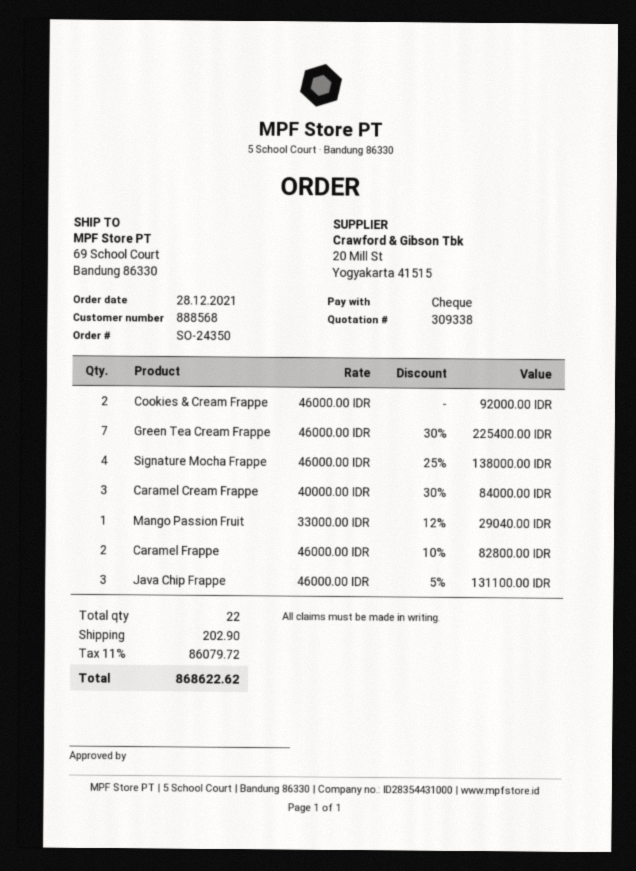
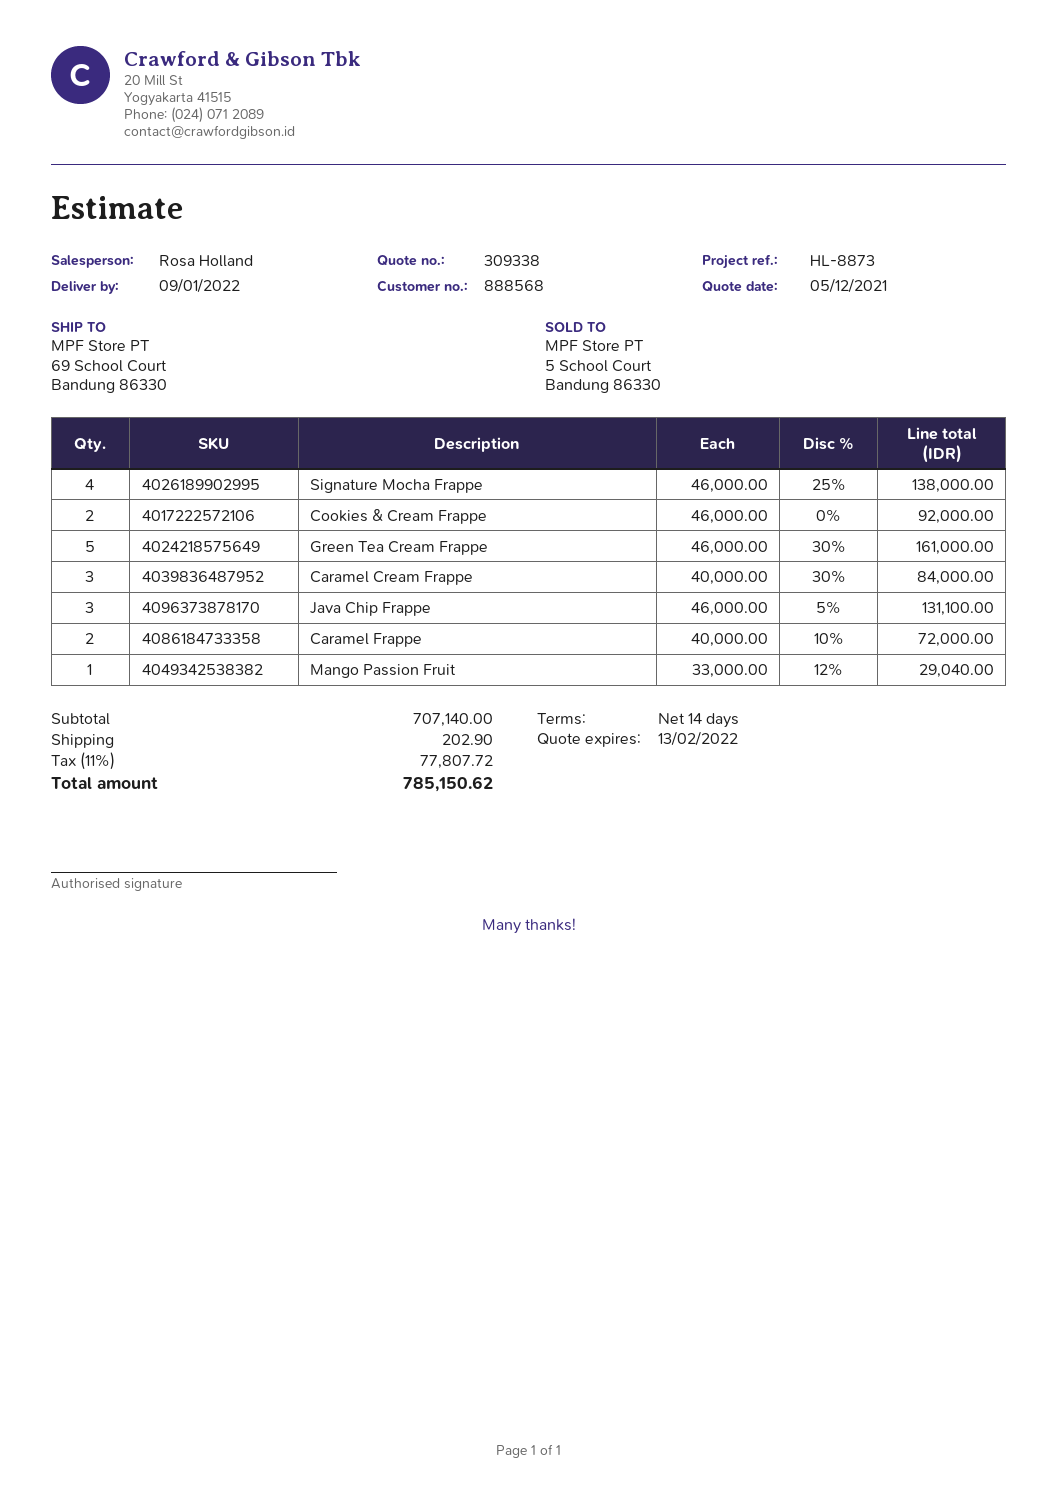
Green Tea Cream Frappe: 7 x 46000.00 - 30% = 225400.00 -> 5 x 46000.00 - 30% = 161000.00
Caramel Frappe: 2 x 46000.00 - 10% = 82800.00 -> 2 x 40000.00 - 10% = 72000.00
tax: 11% = 86079.72 -> 11% = 77807.72
total: 868622.62 -> 785150.62

